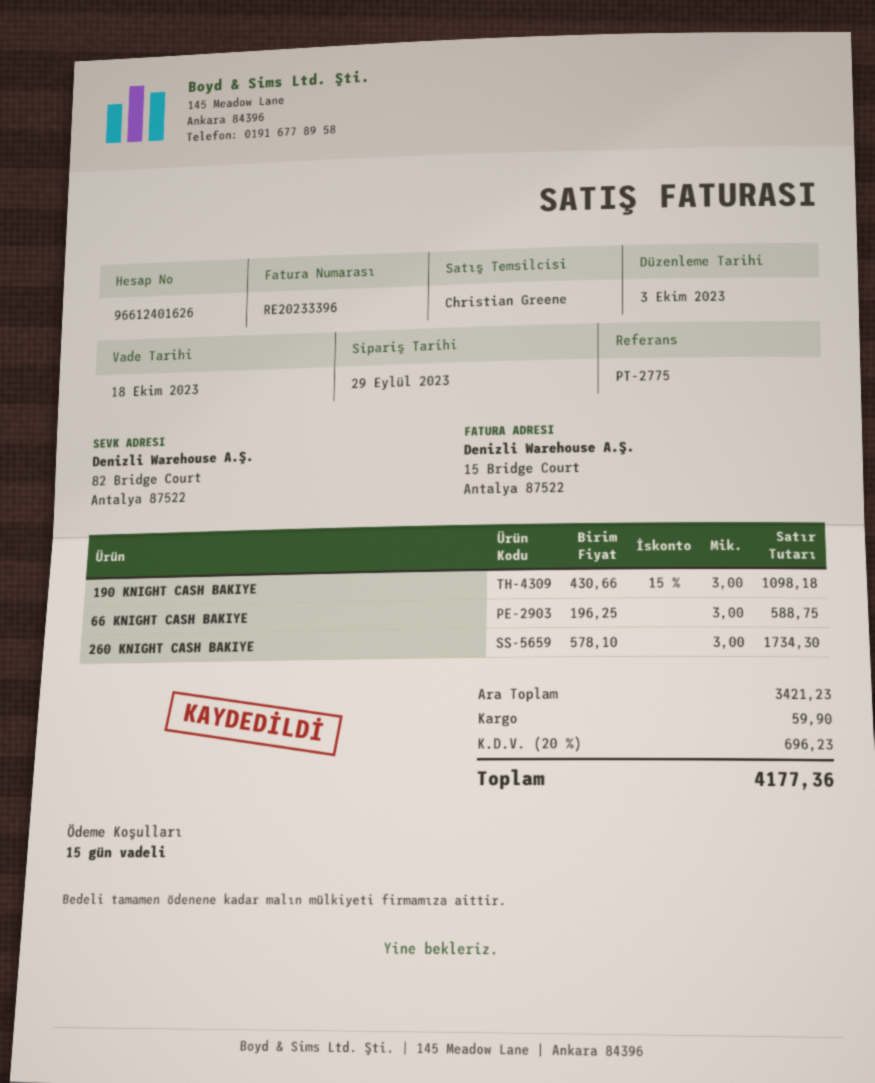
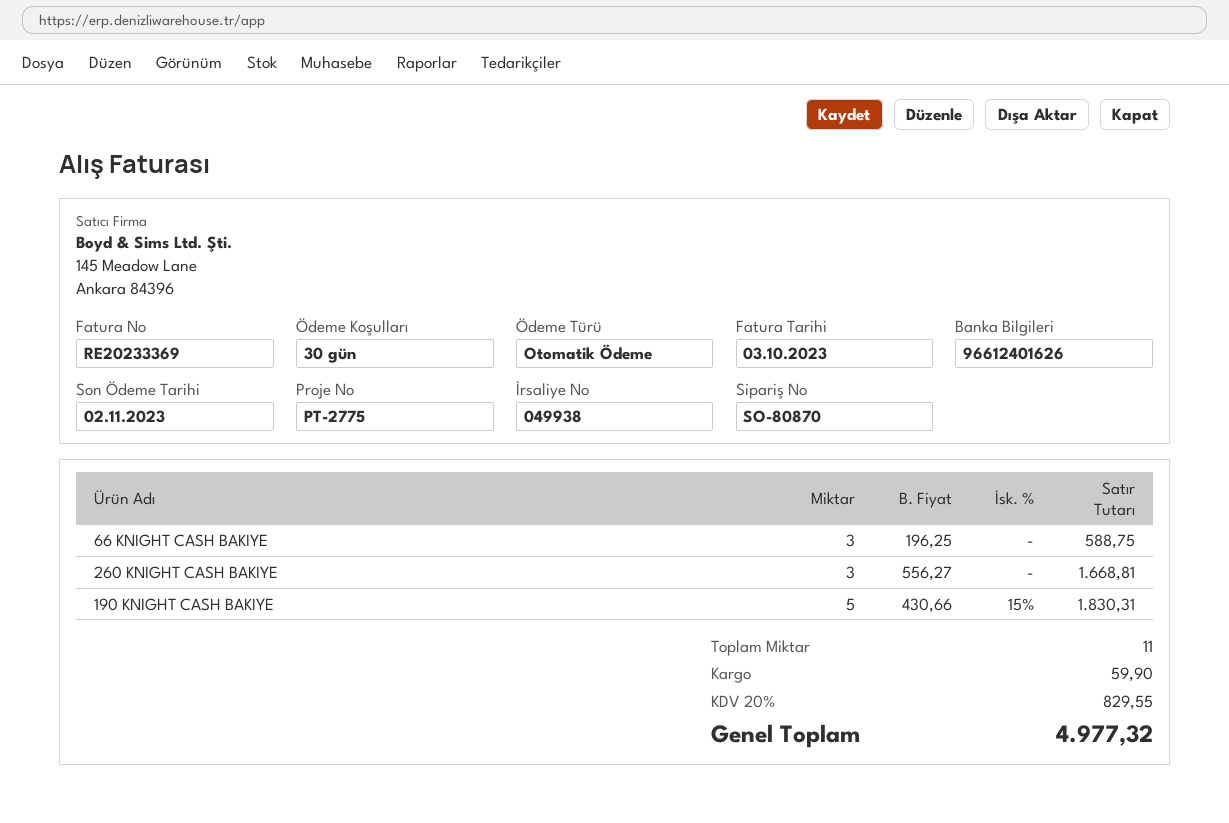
invoice number: RE20233396 -> RE20233369
payment terms: 15 days -> 30 days
due date: 2023-10-18 -> 2023-11-02
190 KNIGHT CASH BAKIYE: 3 x 430.66 - 15% = 1098.18 -> 5 x 430.66 - 15% = 1830.31
260 KNIGHT CASH BAKIYE: 3 x 578.10 = 1734.30 -> 3 x 556.27 = 1668.81
tax: 20% = 696.23 -> 20% = 829.55
total: 4177.36 -> 4977.32

